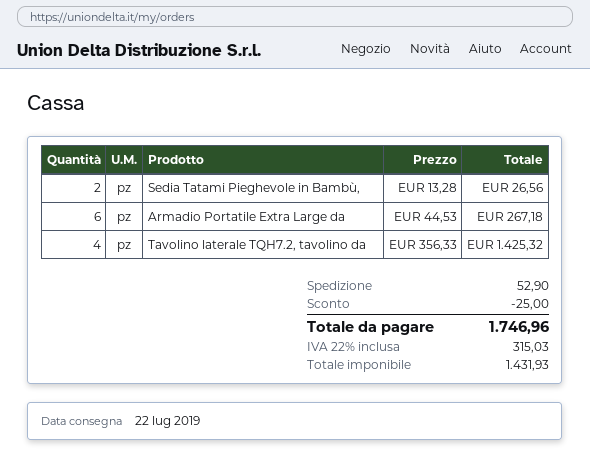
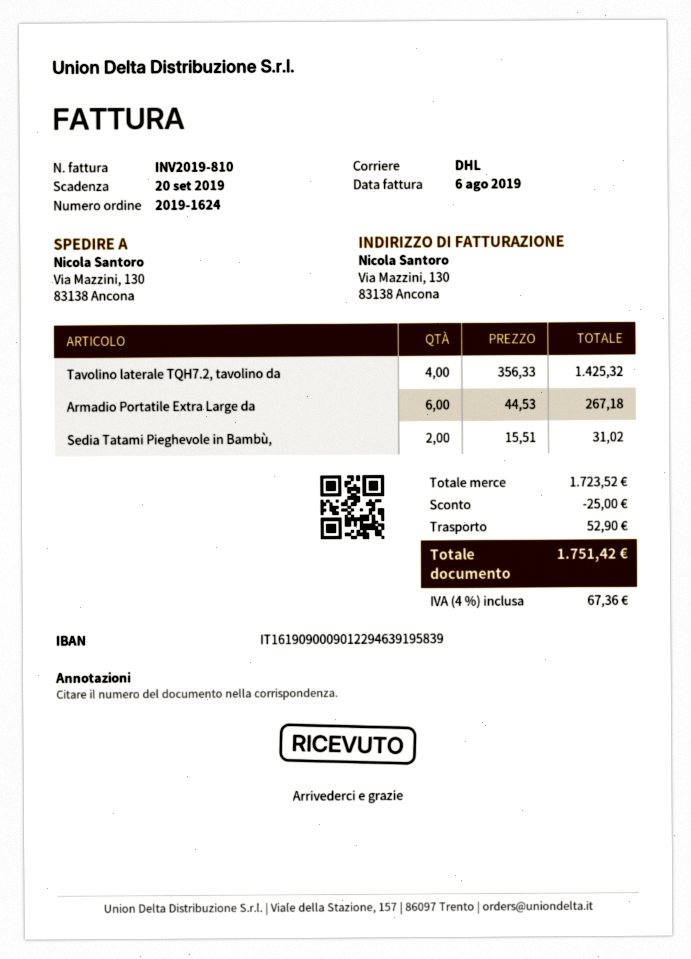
Sedia Tatami Pieghevole in Bambù,: 2 x 13.28 = 26.56 -> 2 x 15.51 = 31.02
tax: 22% = 315.03 -> 4% = 67.36
total: 1746.96 -> 1751.42

